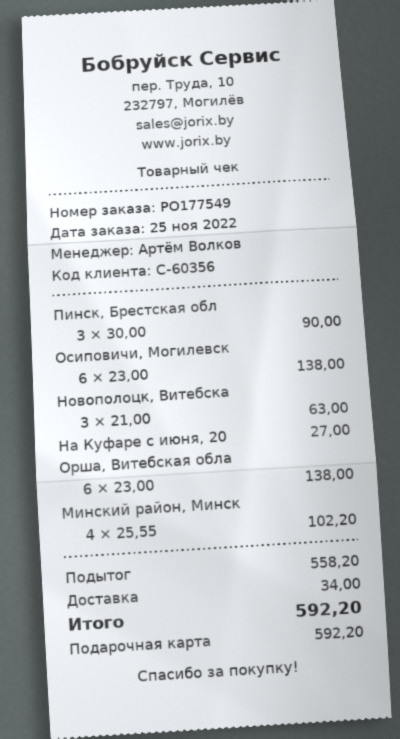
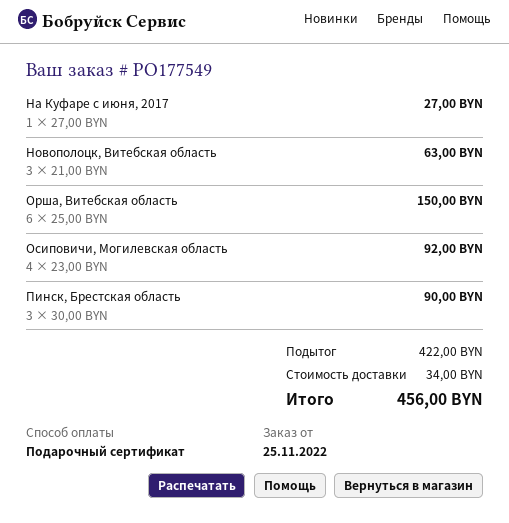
Осиповичи, Могилевск: 6 x 23.00 = 138.00 -> 4 x 23.00 = 92.00
Орша, Витебская обла: 6 x 23.00 = 138.00 -> 6 x 25.00 = 150.00
Минский район, Минск: 4 x 25.55 = 102.20 -> none
subtotal: 558.20 -> 422.00
total: 592.20 -> 456.00

